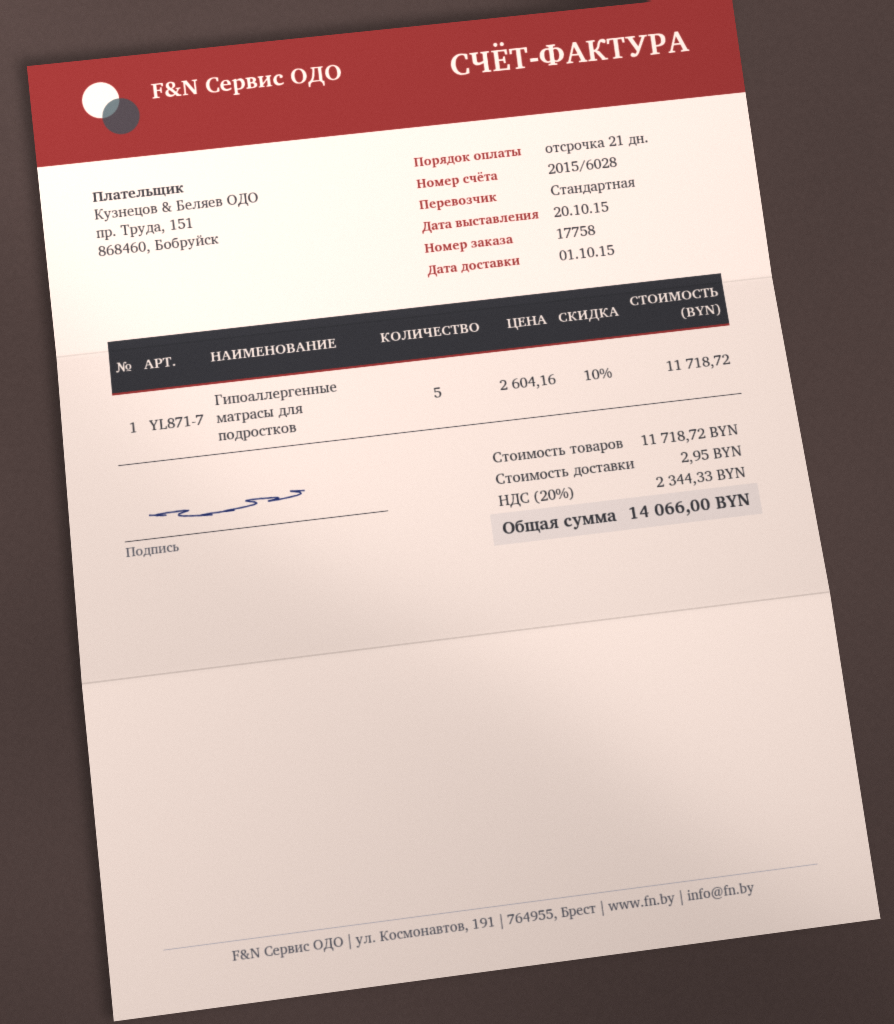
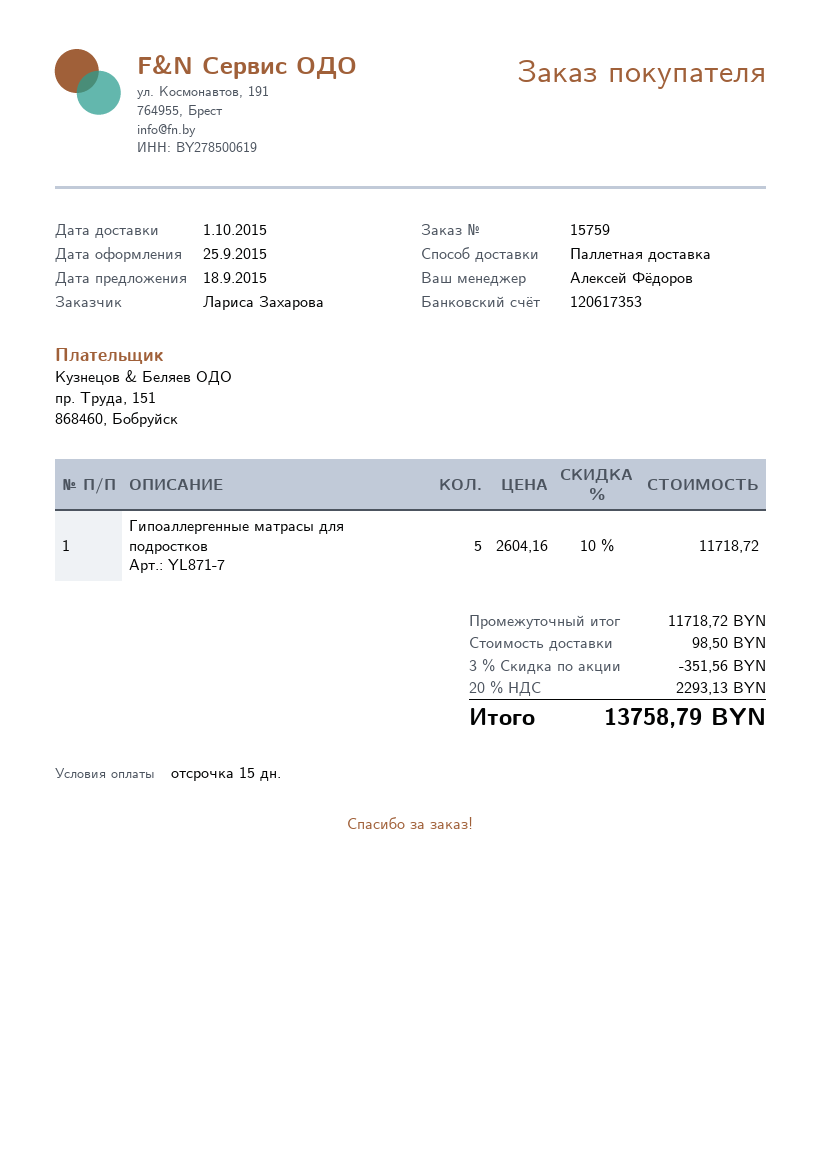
order number: 17758 -> 15759
payment terms: 21 days -> 15 days
shipping method: standard -> pallet freight
discount: none -> 3% = 351.56
shipping: 2.95 -> 98.50
tax: 20% = 2344.33 -> 20% = 2293.13
total: 14066.00 -> 13758.79

